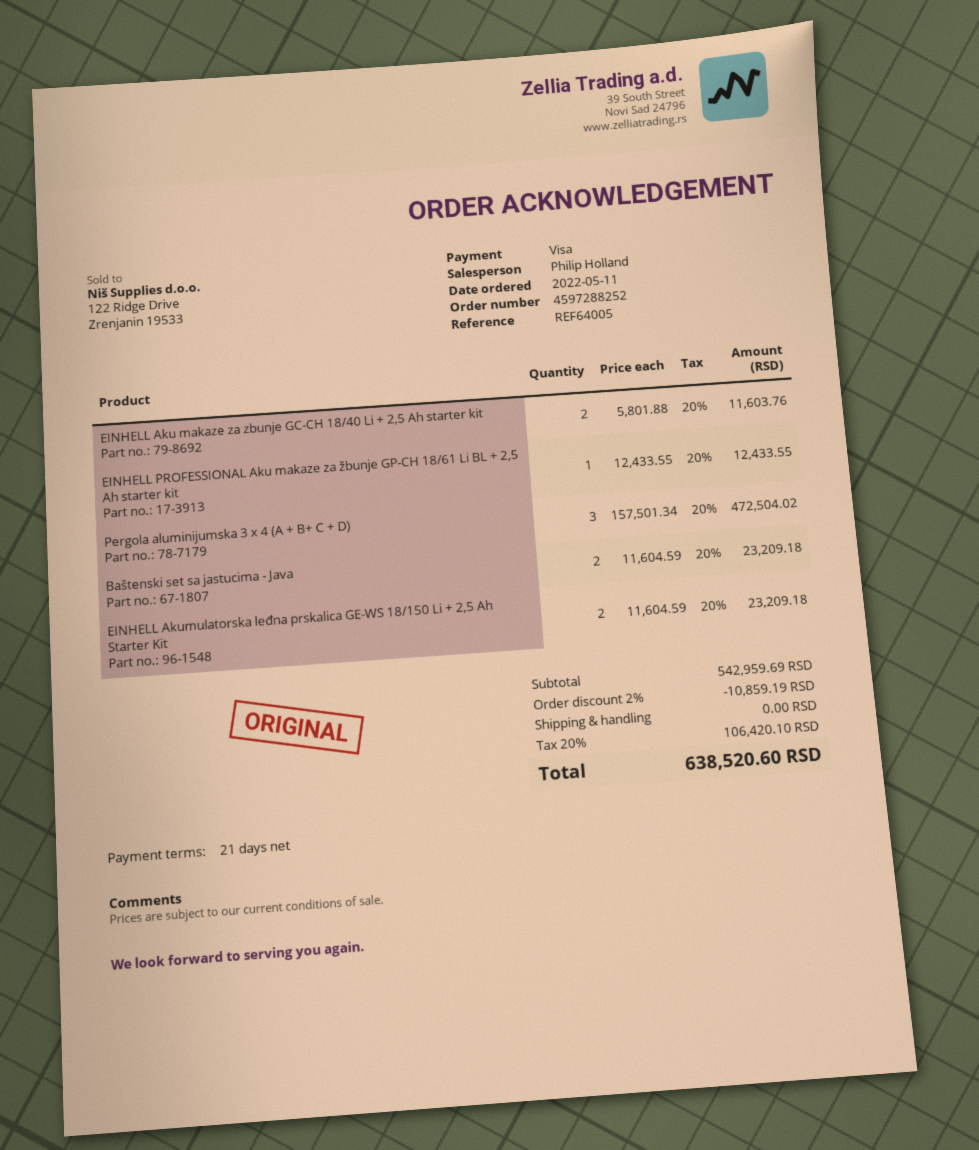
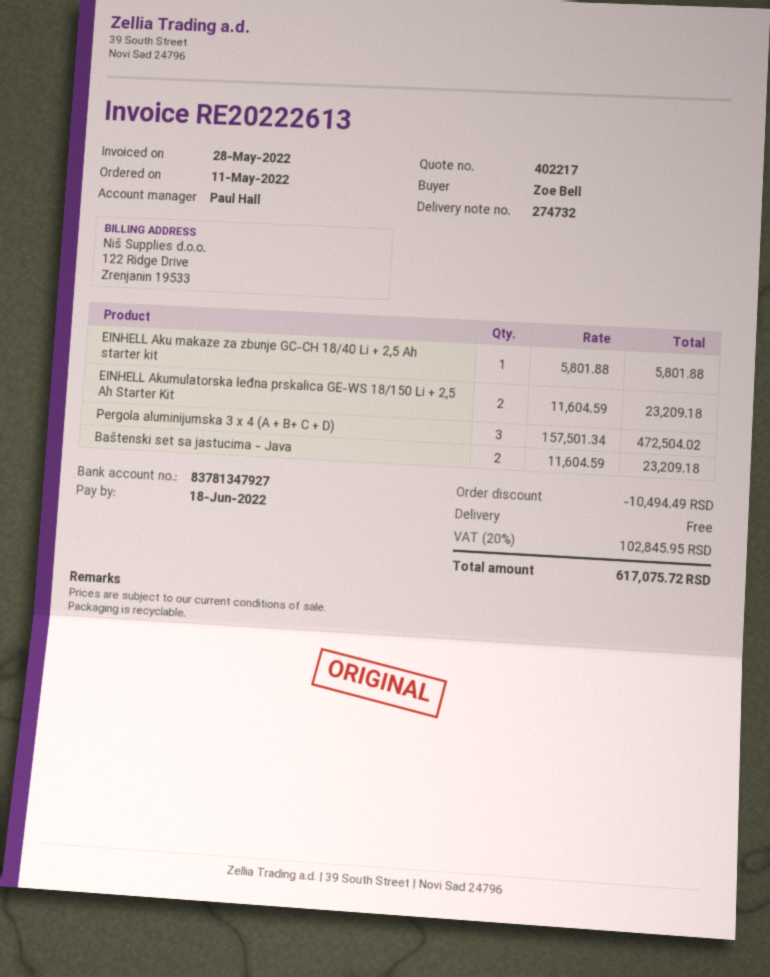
sales rep: Philip Holland -> Paul Hall
EINHELL Aku makaze za zbunje GC-CH 18/40 Li + 2,5 Ah starter kit: 2 x 5801.88 = 11603.76 -> 1 x 5801.88 = 5801.88
EINHELL PROFESSIONAL Aku makaze za žbunje GP-CH 18/61 Li BL + 2,5 Ah starter kit: 1 x 12433.55 = 12433.55 -> none
discount: 10859.19 -> 10494.49
tax: 20% = 106420.10 -> 20% = 102845.95
total: 638520.60 -> 617075.72

